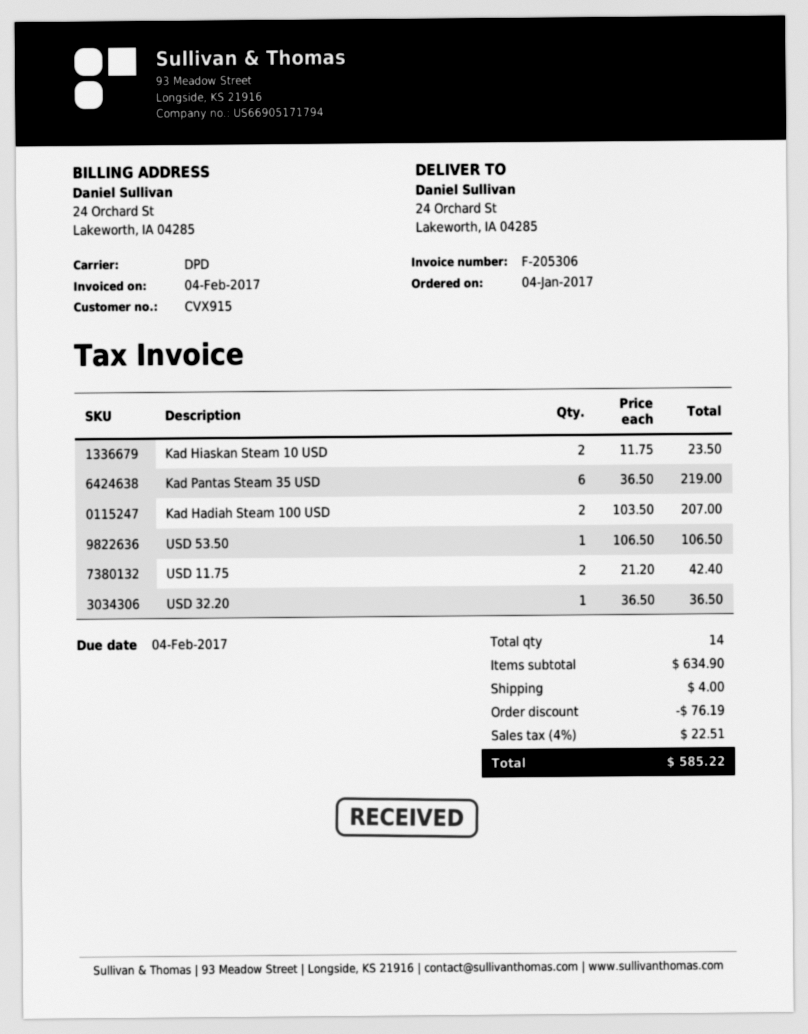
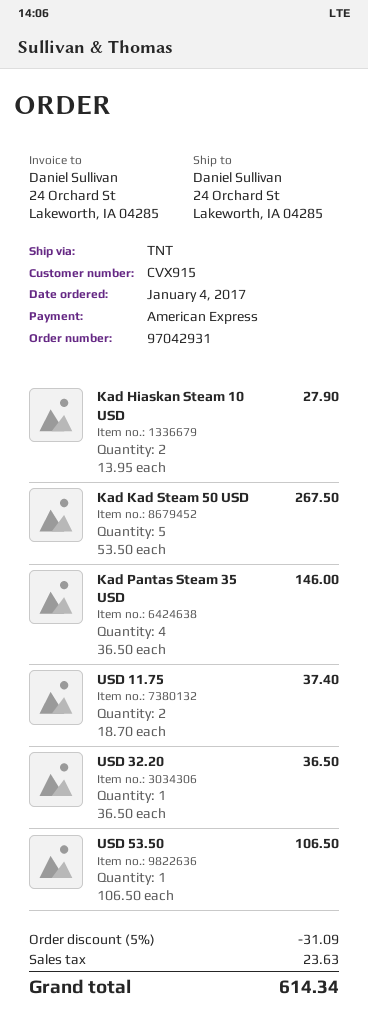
shipping method: DPD -> TNT
Kad Hiaskan Steam 10 USD: 2 x 11.75 = 23.50 -> 2 x 13.95 = 27.90
Kad Pantas Steam 35 USD: 6 x 36.50 = 219.00 -> 4 x 36.50 = 146.00
Kad Hadiah Steam 100 USD: 2 x 103.50 = 207.00 -> none
USD 11.75: 2 x 21.20 = 42.40 -> 2 x 18.70 = 37.40
Kad Kad Steam 50 USD: none -> 5 x 53.50 = 267.50
discount: 76.19 -> 31.09
shipping: 4.00 -> none
tax: 22.51 -> 23.63
total: 585.22 -> 614.34

